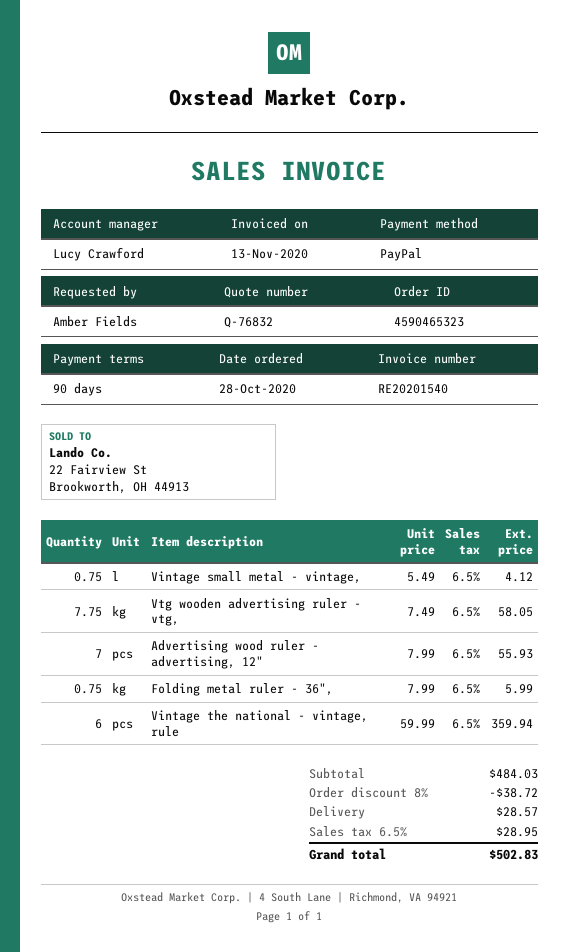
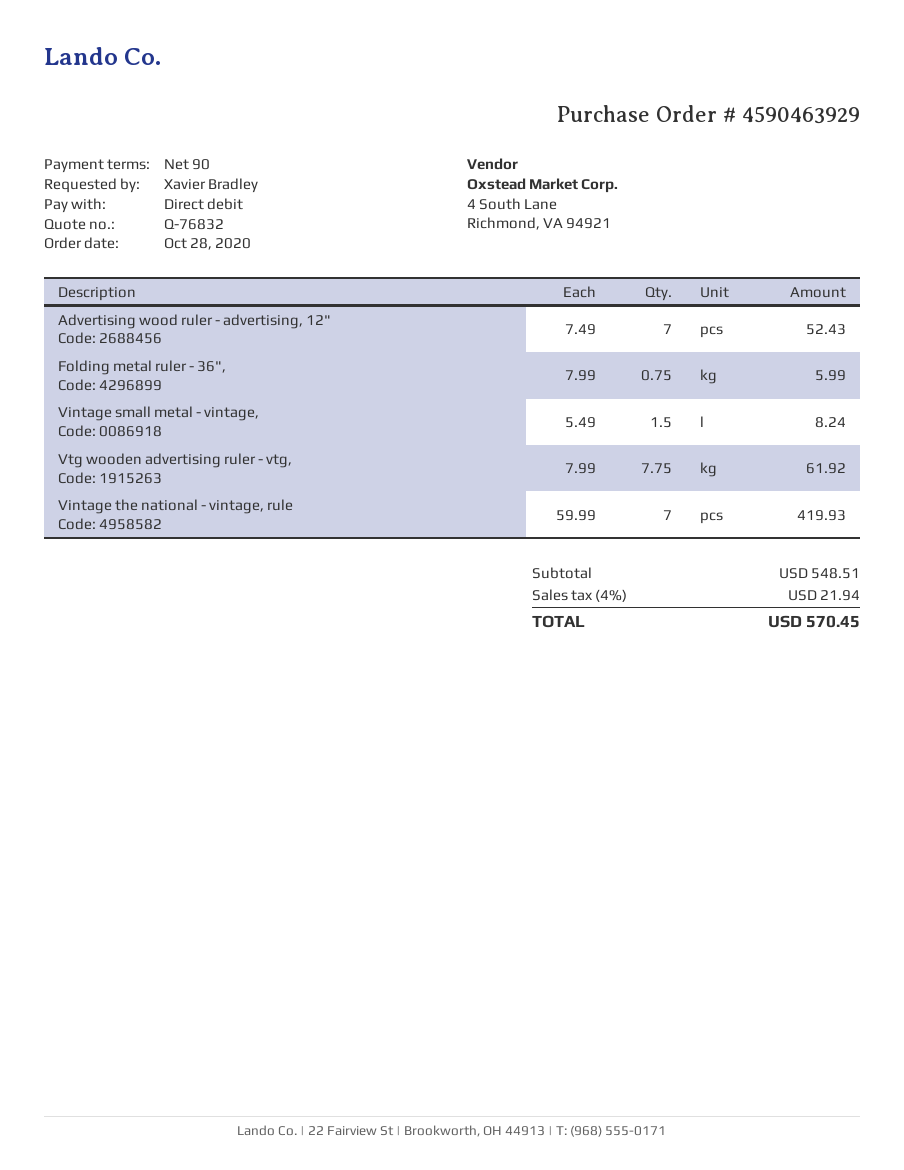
order number: 4590465323 -> 4590463929
ordered by: Amber Fields -> Xavier Bradley
payment method: PayPal -> direct debit
Vintage small metal - vintage,: 0.75 x 5.49 = 4.12 -> 1.5 x 5.49 = 8.24
Vtg wooden advertising ruler - vtg,: 7.75 x 7.49 = 58.05 -> 7.75 x 7.99 = 61.92
Advertising wood ruler - advertising, 12": 7 x 7.99 = 55.93 -> 7 x 7.49 = 52.43
Vintage the national - vintage, rule: 6 x 59.99 = 359.94 -> 7 x 59.99 = 419.93
subtotal: 484.03 -> 548.51
discount: 8% = 38.72 -> none
shipping: 28.57 -> none
tax: 6.5% = 28.95 -> 4% = 21.94
total: 502.83 -> 570.45

